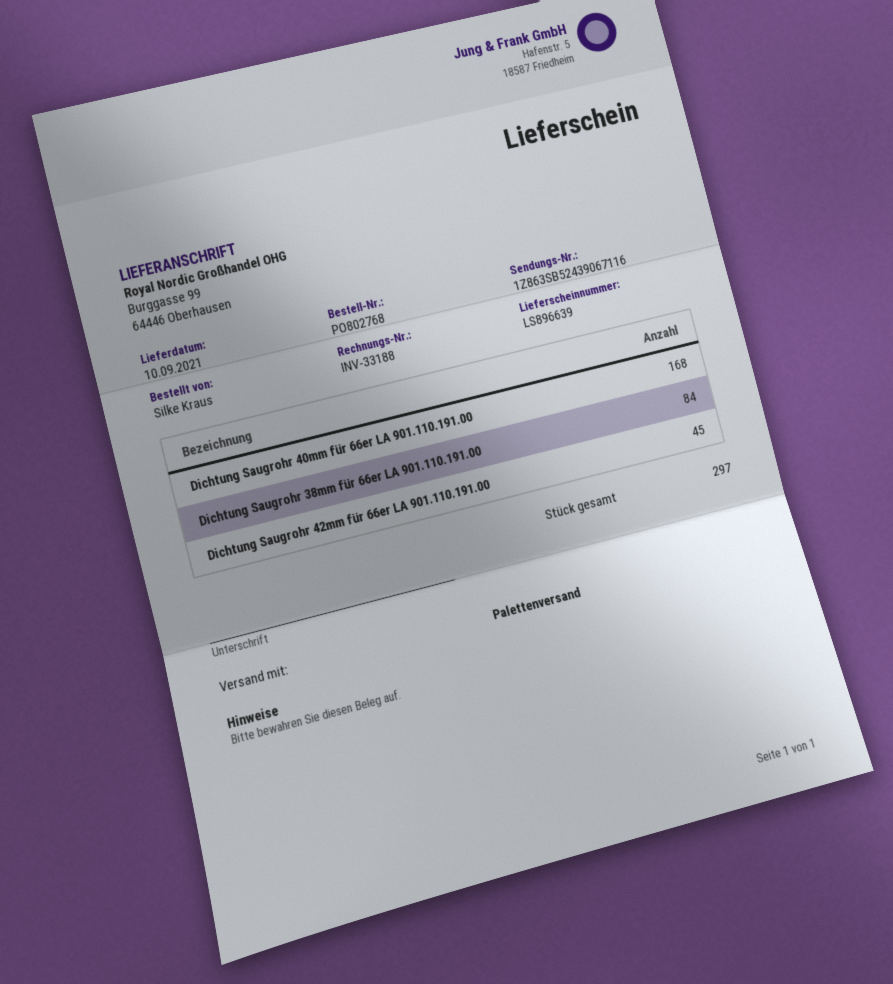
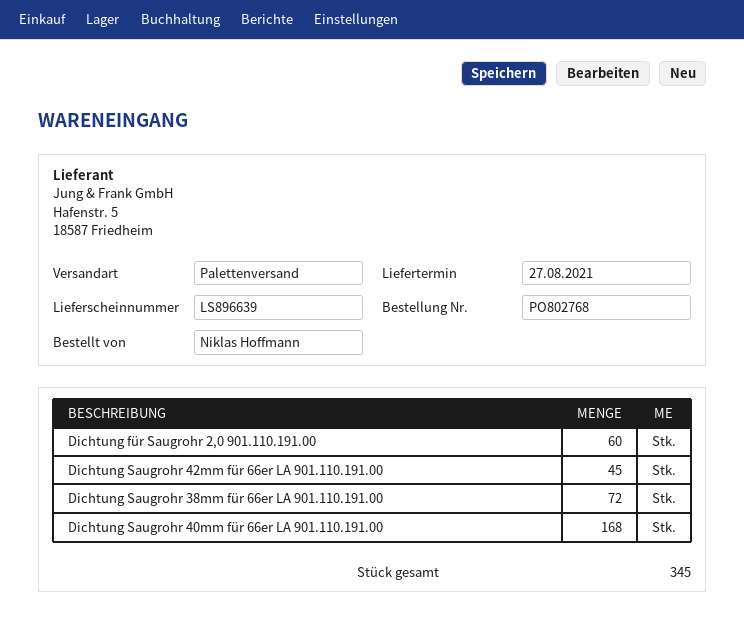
delivery date: 2021-09-10 -> 2021-08-27
ordered by: Silke Kraus -> Niklas Hoffmann
Dichtung Saugrohr 38mm für 66er LA 901.110.191.00: 84 -> 72
Dichtung für Saugrohr 2,0 901.110.191.00: none -> 60
total quantity: 297 -> 345

